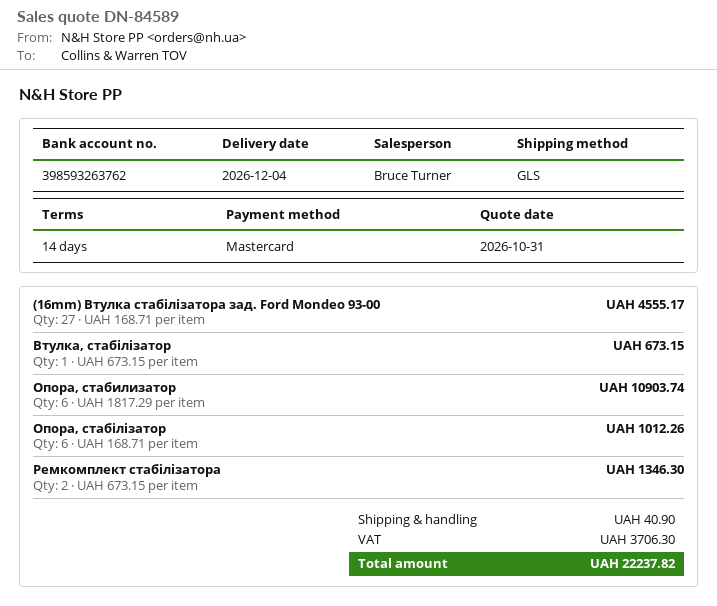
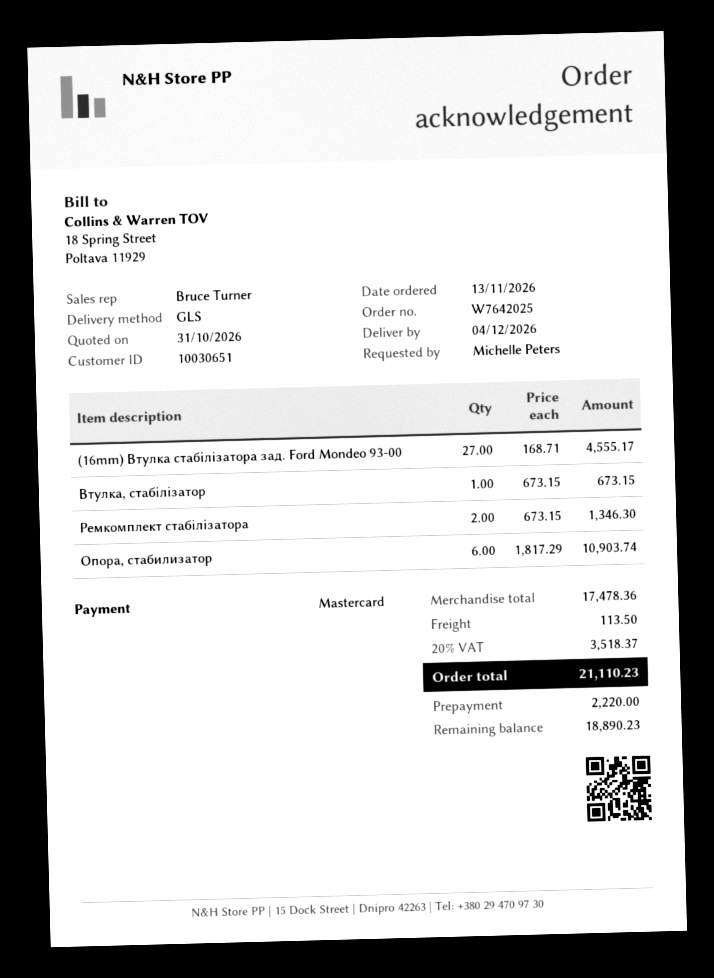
Опора, стабілізатор: 6 x 168.71 = 1012.26 -> none
shipping: 40.90 -> 113.50
tax: 3706.30 -> 3518.37
total: 22237.82 -> 21110.23

